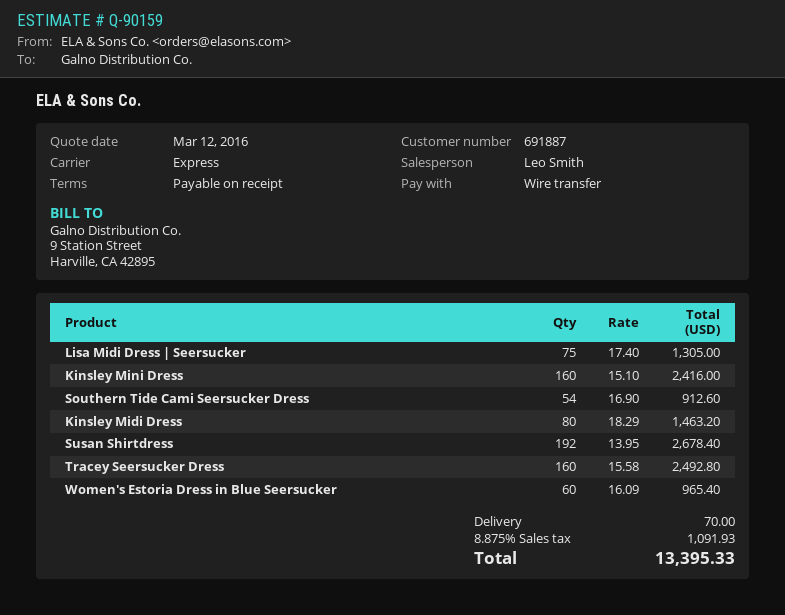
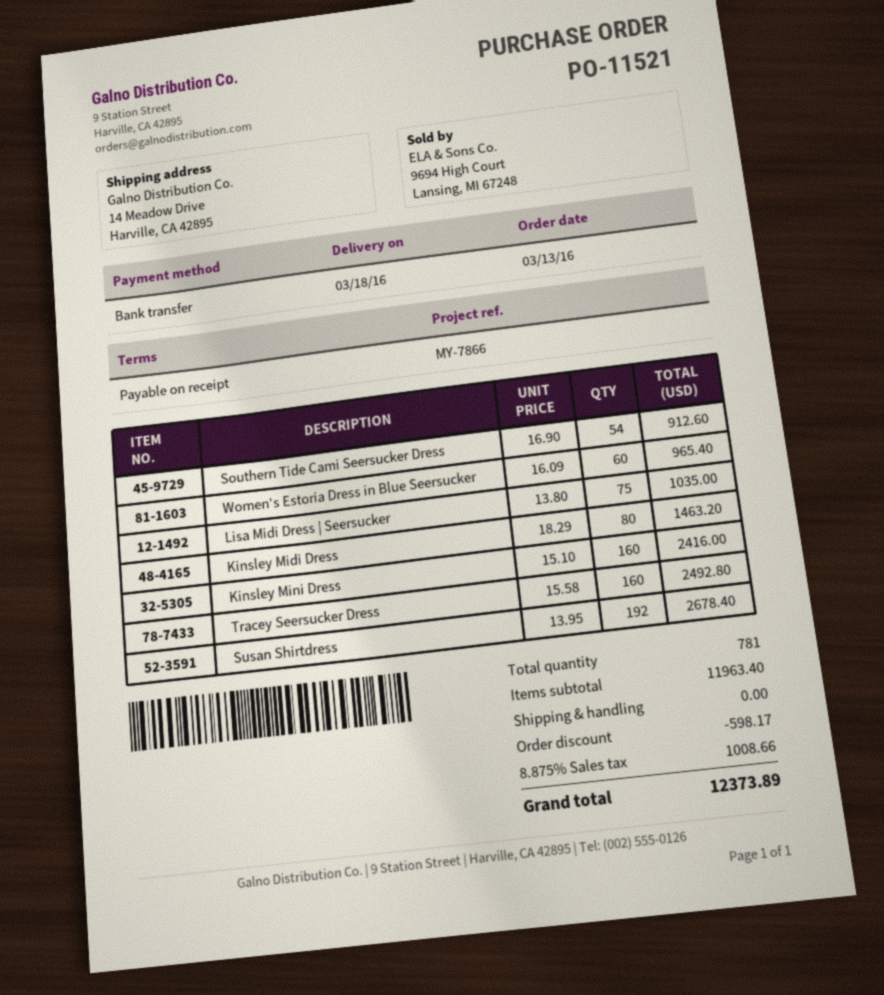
Lisa Midi Dress | Seersucker: 75 x 17.40 = 1305.00 -> 75 x 13.80 = 1035.00
discount: none -> 598.17
shipping: 70.00 -> 0.00
tax: 8.875% = 1091.93 -> 8.875% = 1008.66
total: 13395.33 -> 12373.89

